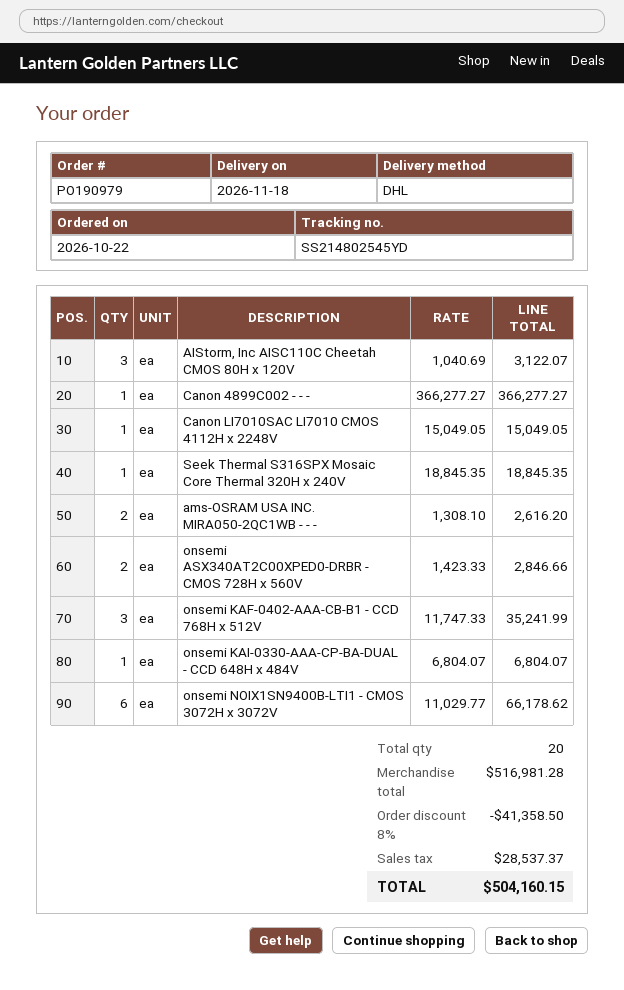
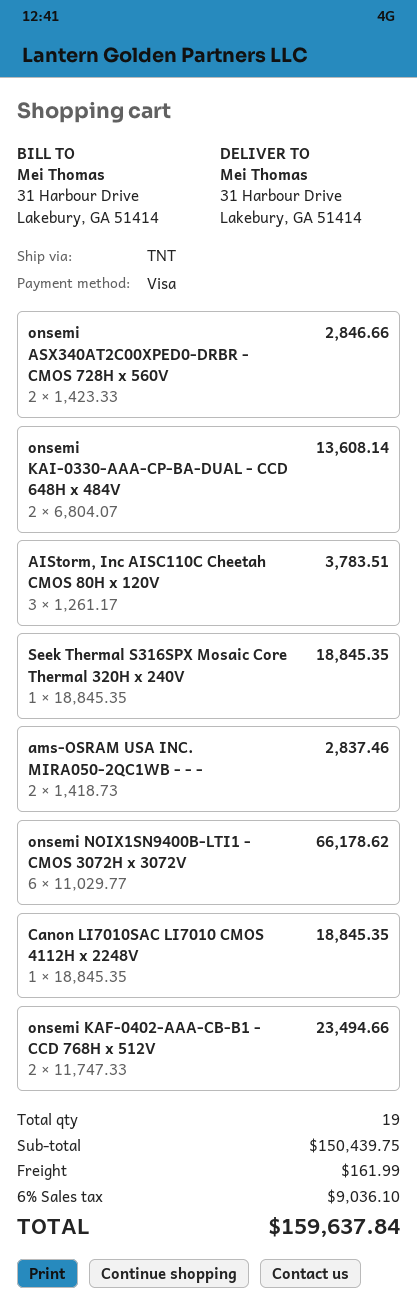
shipping method: DHL -> TNT
AIStorm, Inc AISC110C Cheetah CMOS 80H x 120V: 3 x 1040.69 = 3122.07 -> 3 x 1261.17 = 3783.51
Canon 4899C002 - - -: 1 x 366277.27 = 366277.27 -> none
Canon LI7010SAC LI7010 CMOS 4112H x 2248V: 1 x 15049.05 = 15049.05 -> 1 x 18845.35 = 18845.35
ams-OSRAM USA INC. MIRA050-2QC1WB - - -: 2 x 1308.10 = 2616.20 -> 2 x 1418.73 = 2837.46
onsemi KAF-0402-AAA-CB-B1 - CCD 768H x 512V: 3 x 11747.33 = 35241.99 -> 2 x 11747.33 = 23494.66
onsemi KAI-0330-AAA-CP-BA-DUAL - CCD 648H x 484V: 1 x 6804.07 = 6804.07 -> 2 x 6804.07 = 13608.14
total quantity: 20 -> 19
subtotal: 516981.28 -> 150439.75
discount: 8% = 41358.50 -> none
shipping: none -> 161.99
tax: 28537.37 -> 9036.10
total: 504160.15 -> 159637.84

